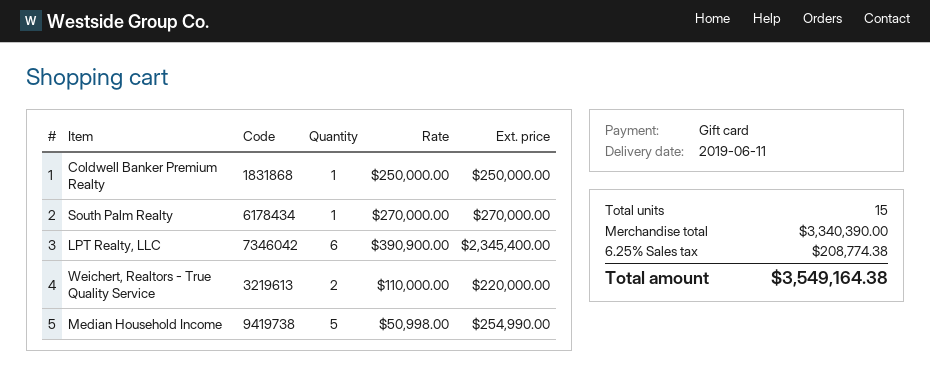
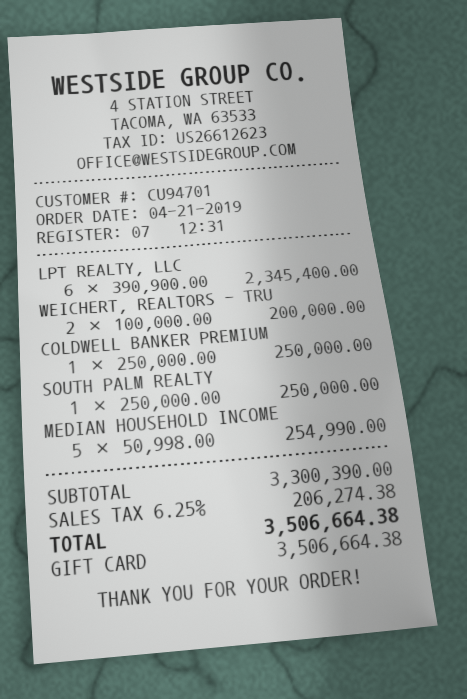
South Palm Realty: 1 x 270000.00 = 270000.00 -> 1 x 250000.00 = 250000.00
Weichert, Realtors - True Quality Service: 2 x 110000.00 = 220000.00 -> 2 x 100000.00 = 200000.00
subtotal: 3340390.00 -> 3300390.00
tax: 6.25% = 208774.38 -> 6.25% = 206274.38
total: 3549164.38 -> 3506664.38

